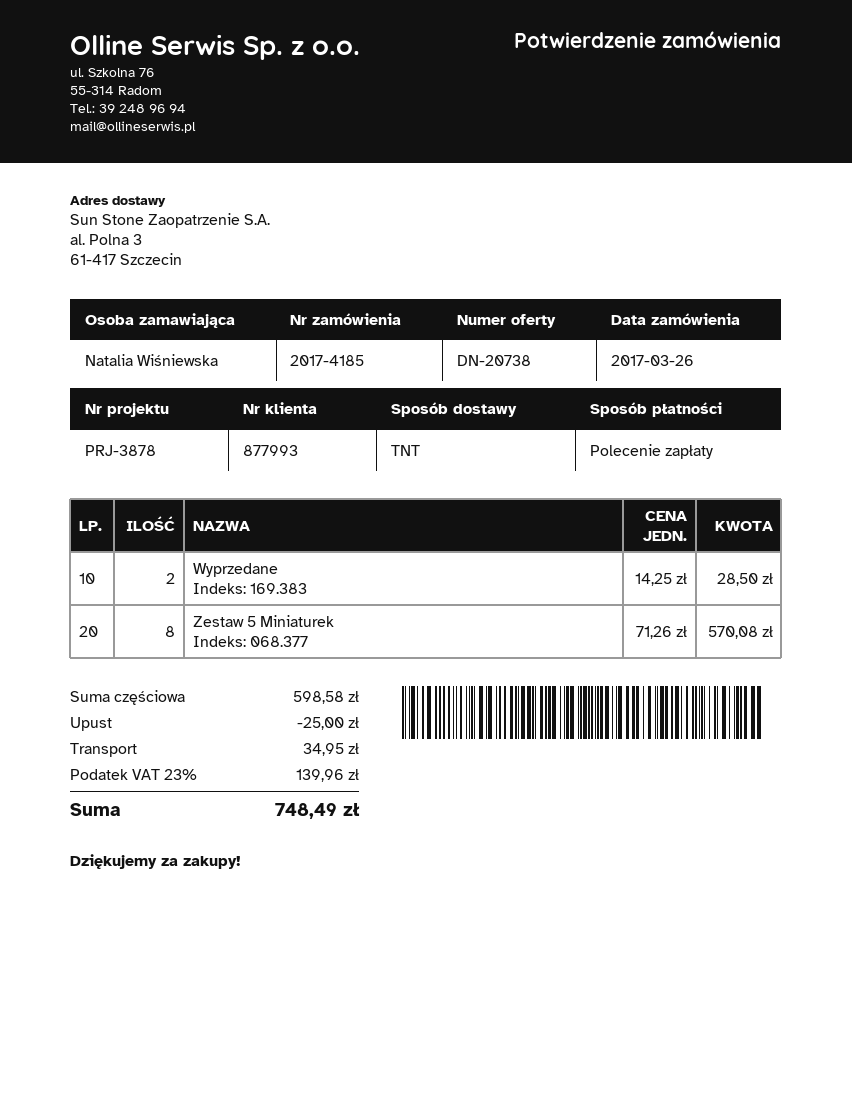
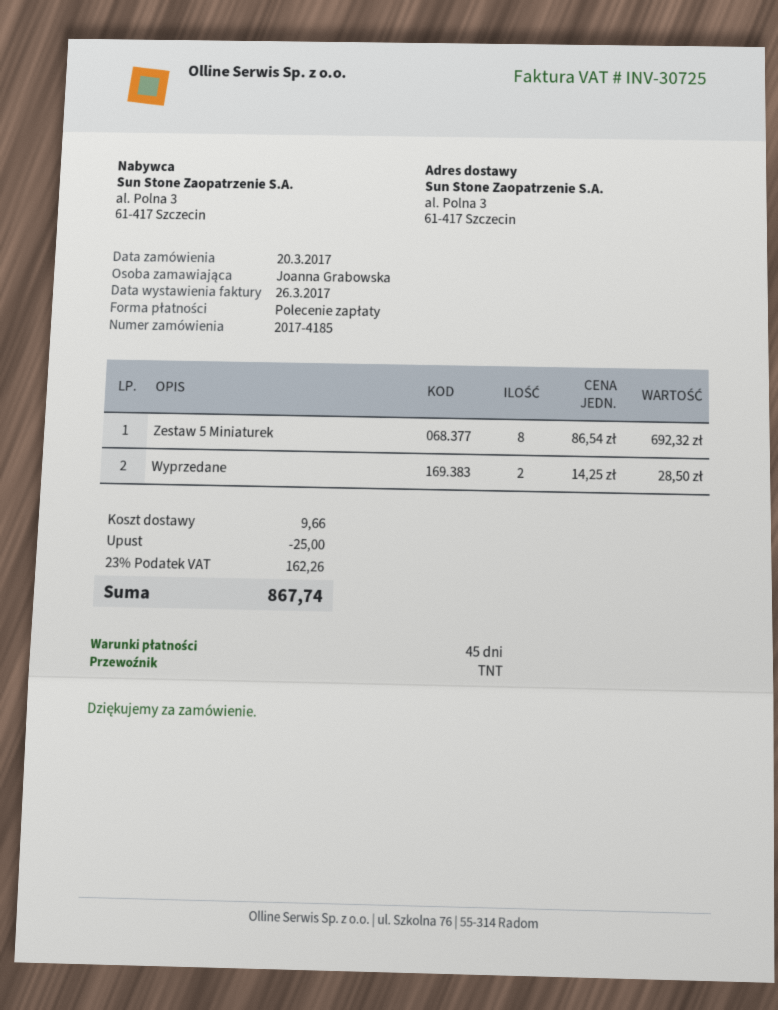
order date: 2017-03-26 -> 2017-03-20
ordered by: Natalia Wiśniewska -> Joanna Grabowska
Zestaw 5 Miniaturek: 8 x 71.26 = 570.08 -> 8 x 86.54 = 692.32
shipping: 34.95 -> 9.66
tax: 23% = 139.96 -> 23% = 162.26
total: 748.49 -> 867.74

